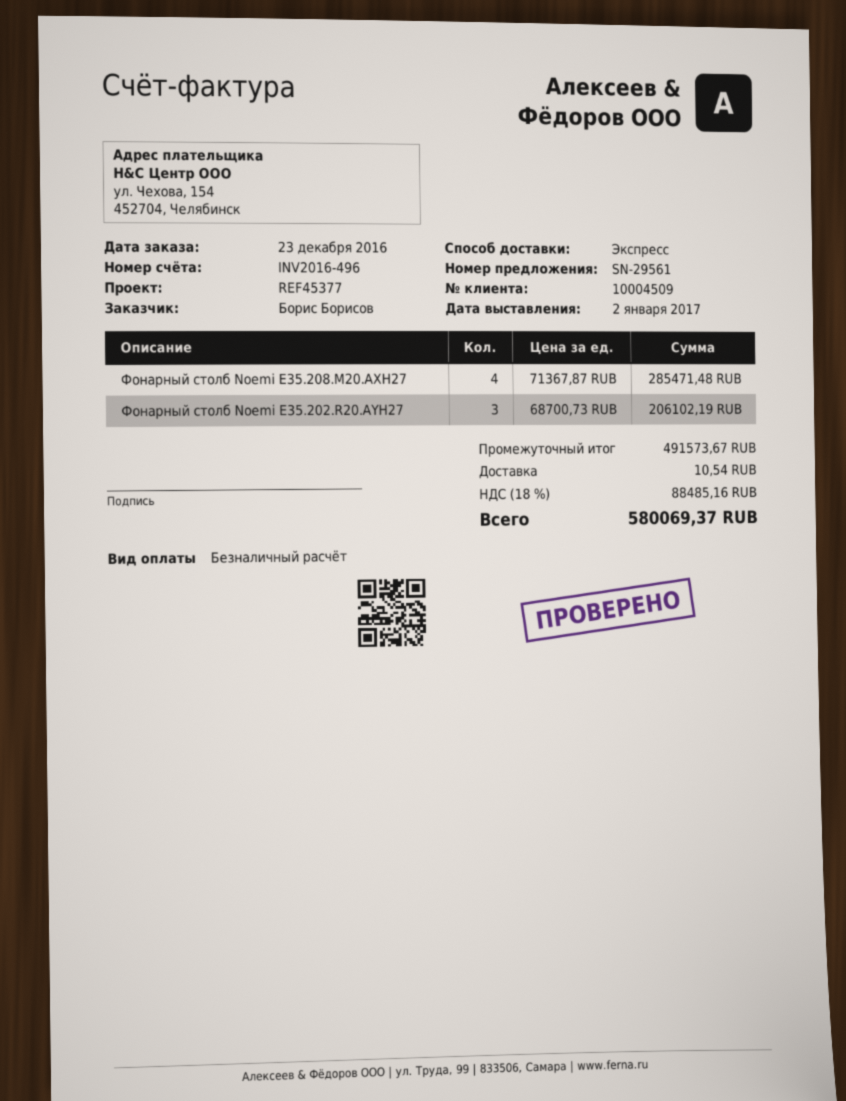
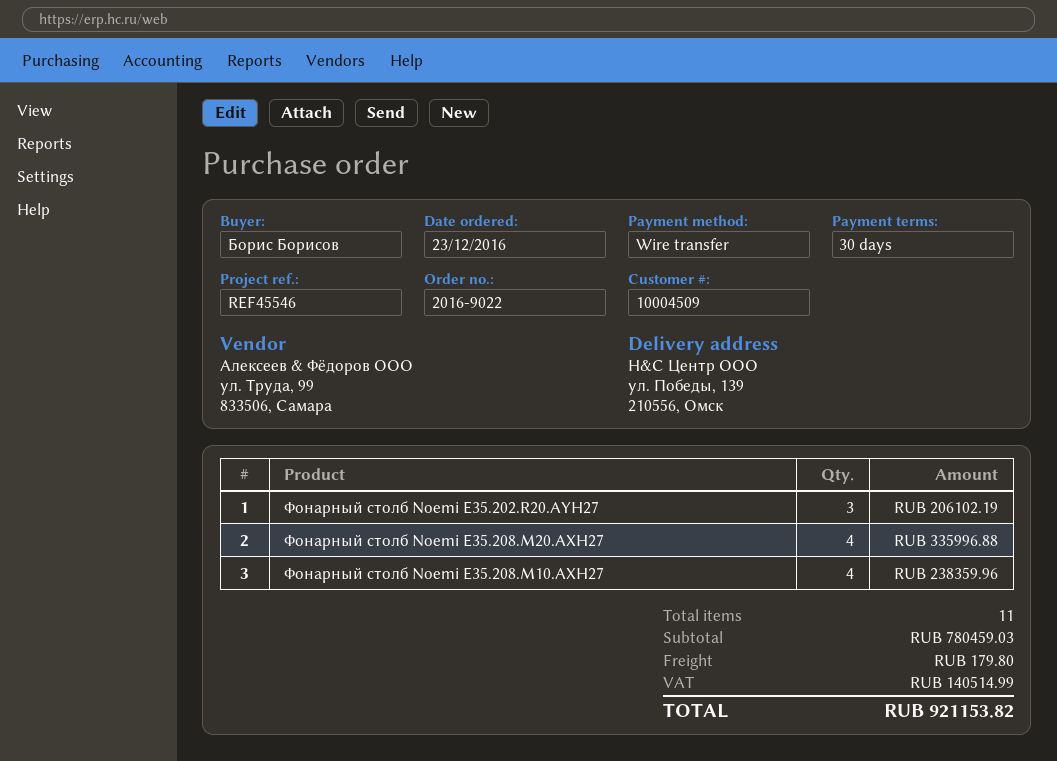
reference: REF45377 -> REF45546
Фонарный столб Noemi E35.208.M20.AXH27: 4 for 285471.48 -> 4 for 335996.88
Фонарный столб Noemi E35.208.M10.AXH27: none -> 4 for 238359.96
subtotal: 491573.67 -> 780459.03
shipping: 10.54 -> 179.80
tax: 88485.16 -> 140514.99
total: 580069.37 -> 921153.82

